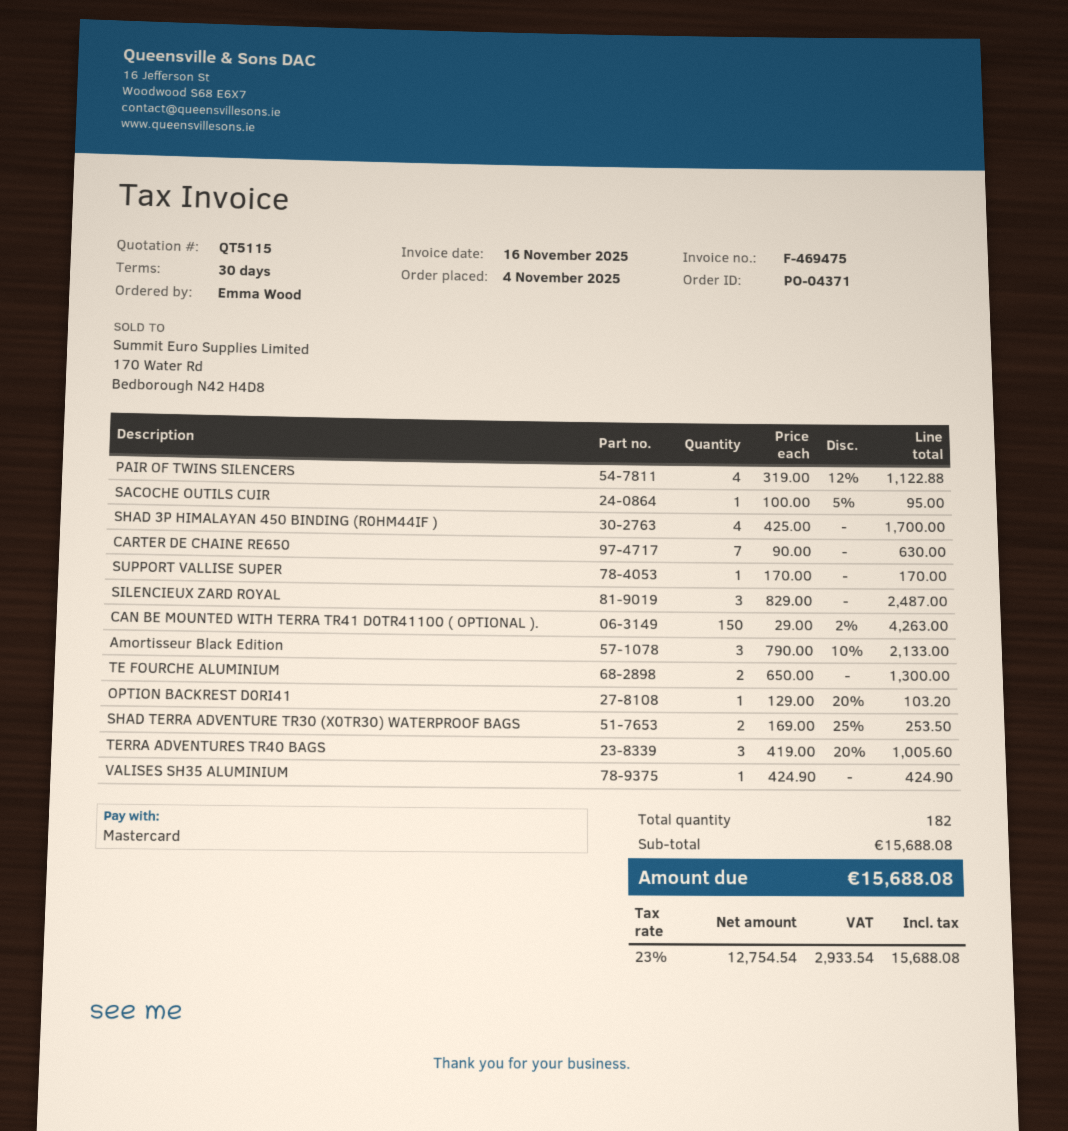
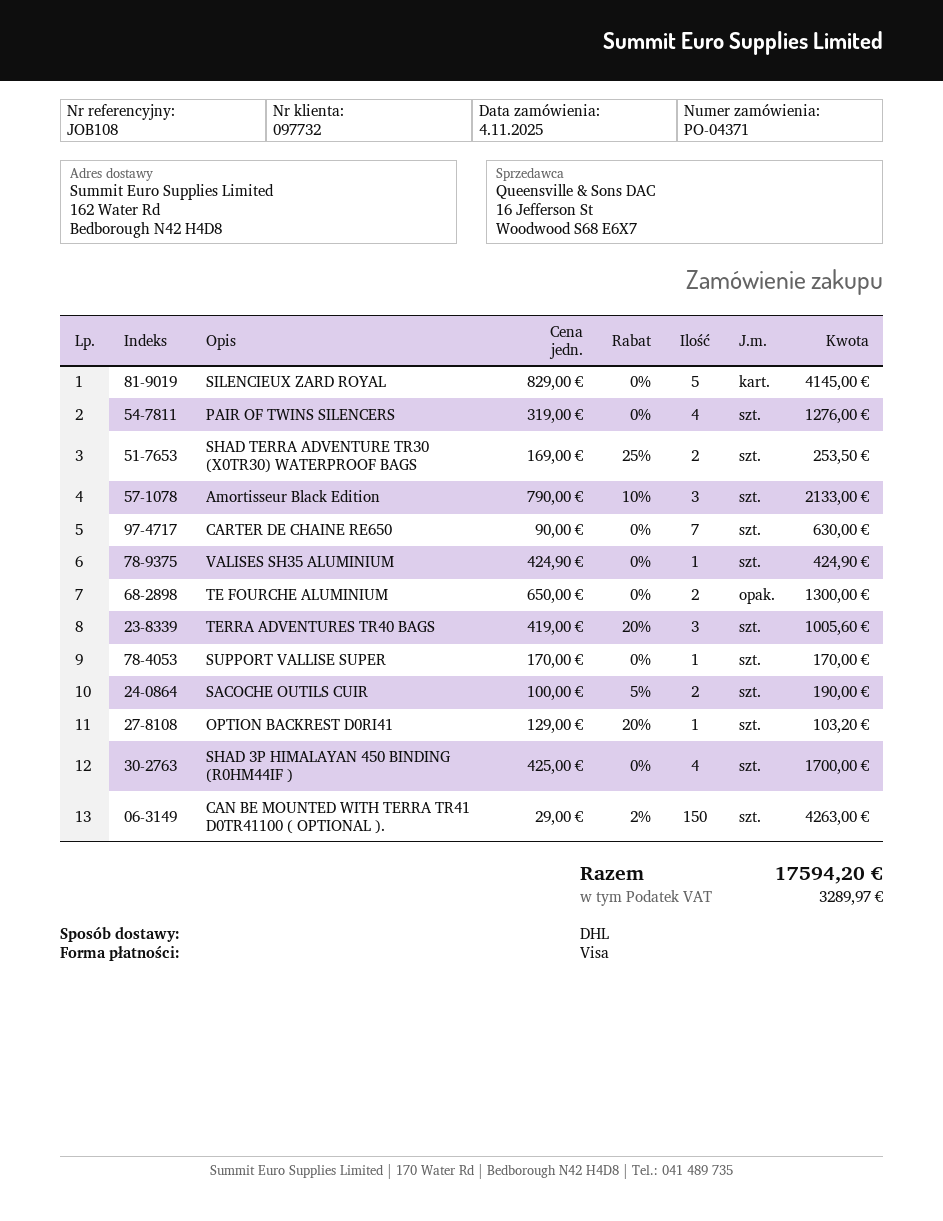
payment method: Mastercard -> Visa
PAIR OF TWINS SILENCERS: 4 x 319.00 - 12% = 1122.88 -> 4 x 319.00 = 1276.00
SACOCHE OUTILS CUIR: 1 x 100.00 - 5% = 95.00 -> 2 x 100.00 - 5% = 190.00
SILENCIEUX ZARD ROYAL: 3 x 829.00 = 2487.00 -> 5 x 829.00 = 4145.00
tax: 2933.54 -> 3289.97
total: 15688.08 -> 17594.20

